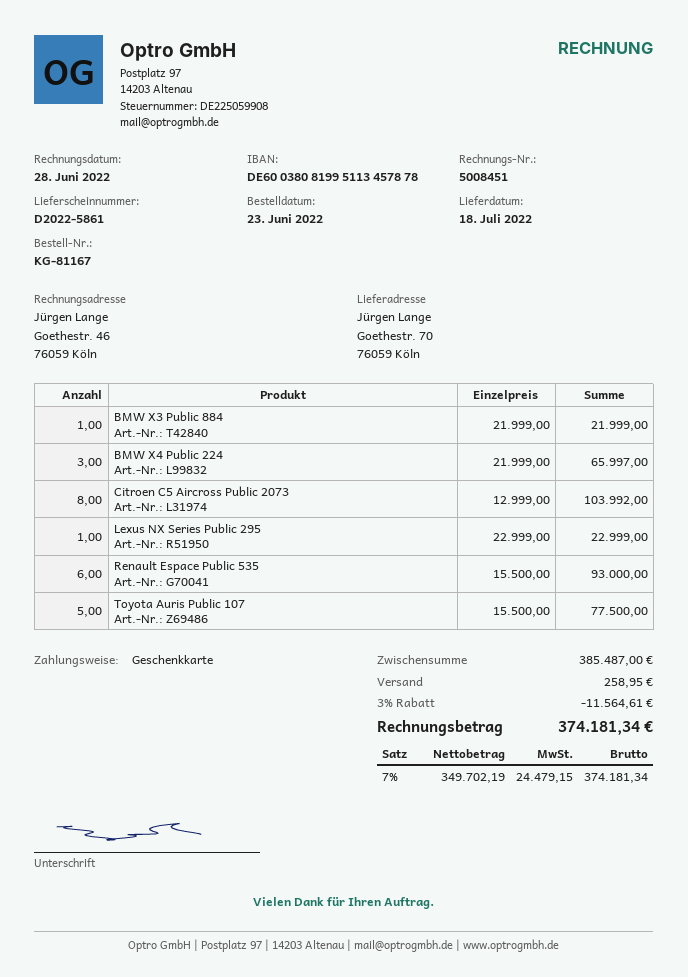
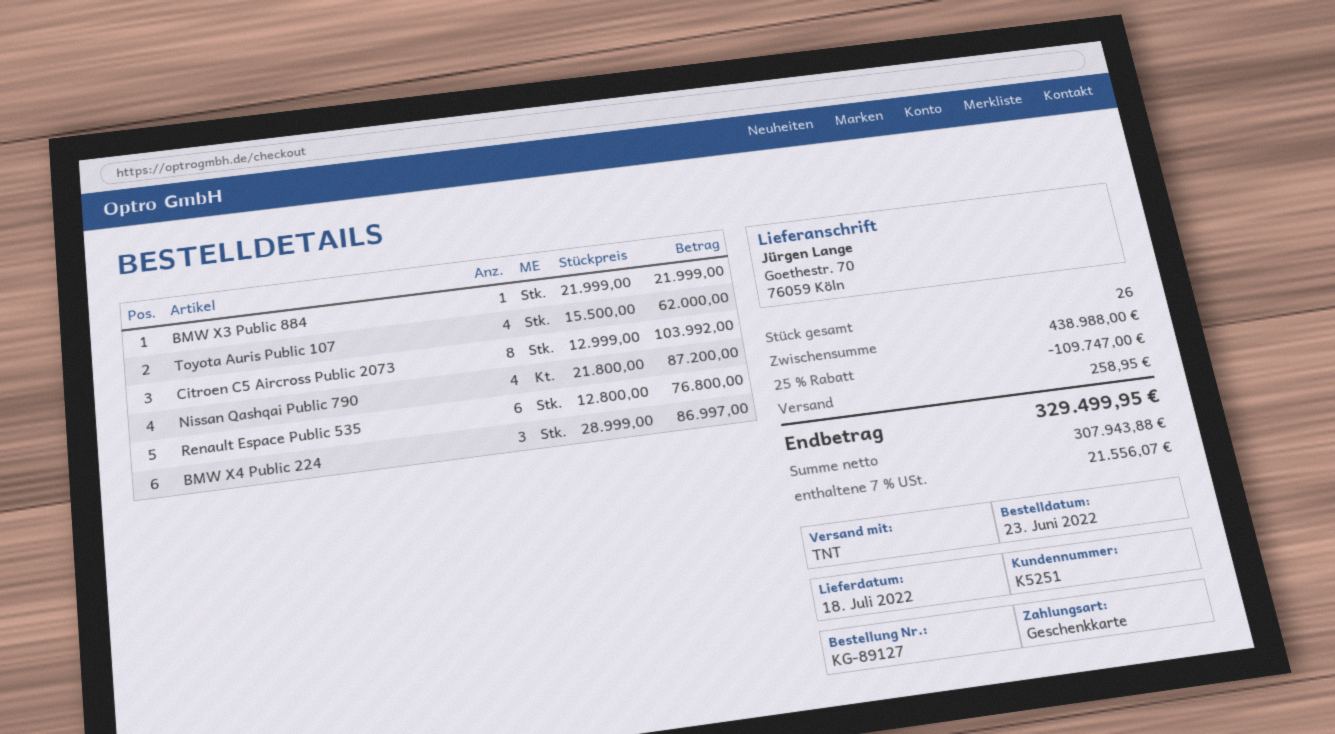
order number: KG-81167 -> KG-89127
BMW X4 Public 224: 3 x 21999.00 = 65997.00 -> 3 x 28999.00 = 86997.00
Lexus NX Series Public 295: 1 x 22999.00 = 22999.00 -> none
Renault Espace Public 535: 6 x 15500.00 = 93000.00 -> 6 x 12800.00 = 76800.00
Toyota Auris Public 107: 5 x 15500.00 = 77500.00 -> 4 x 15500.00 = 62000.00
Nissan Qashqai Public 790: none -> 4 x 21800.00 = 87200.00
subtotal: 385487.00 -> 438988.00
discount: 3% = 11564.61 -> 25% = 109747.00
net: 349702.19 -> 307943.88
tax: 7% = 24479.15 -> 7% = 21556.07
total: 374181.34 -> 329499.95

